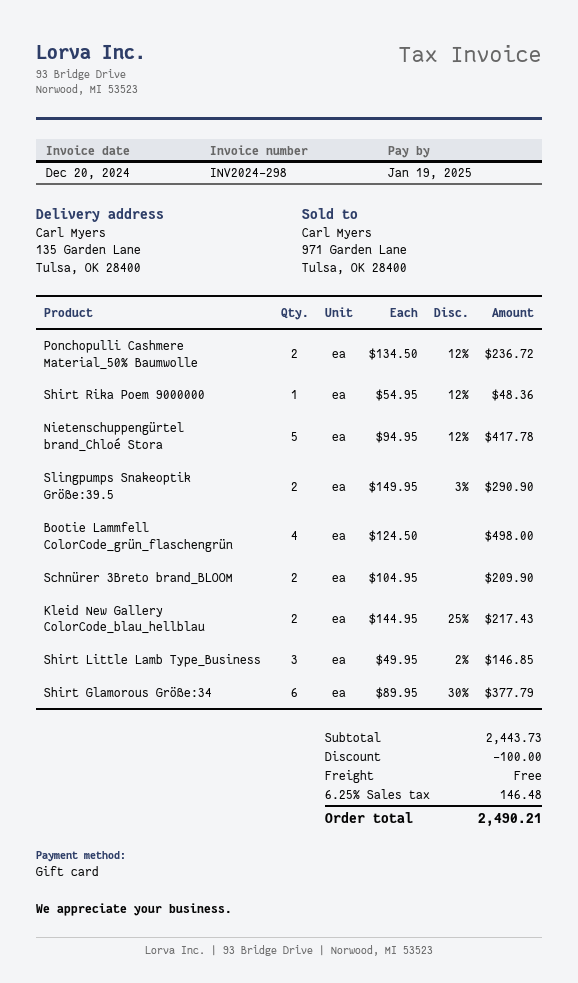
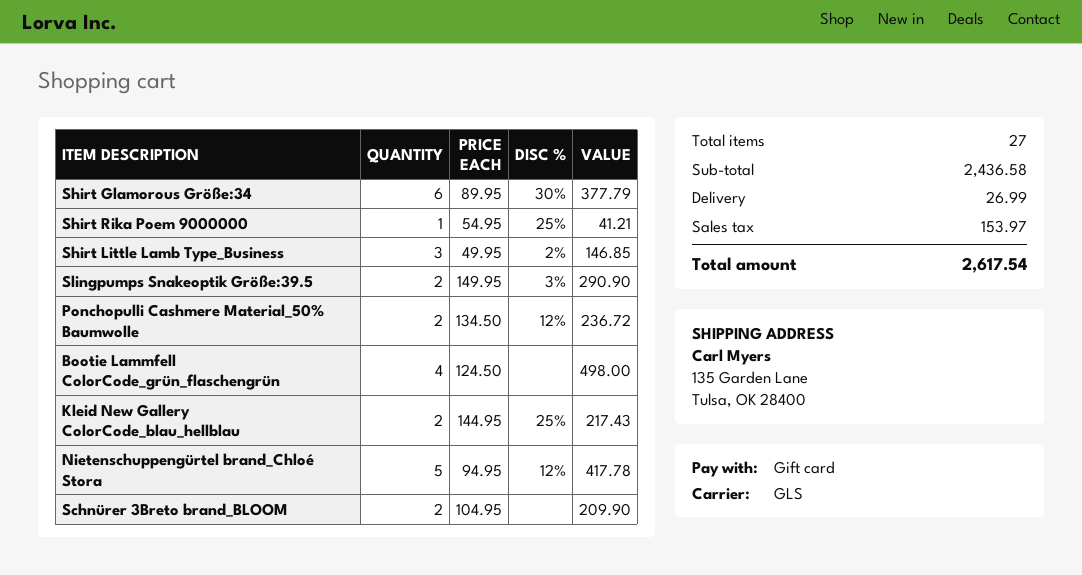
Shirt Rika Poem 9000000: 1 x 54.95 - 12% = 48.36 -> 1 x 54.95 - 25% = 41.21
subtotal: 2443.73 -> 2436.58
discount: 100.00 -> none
shipping: 0.00 -> 26.99
tax: 146.48 -> 153.97
total: 2490.21 -> 2617.54

